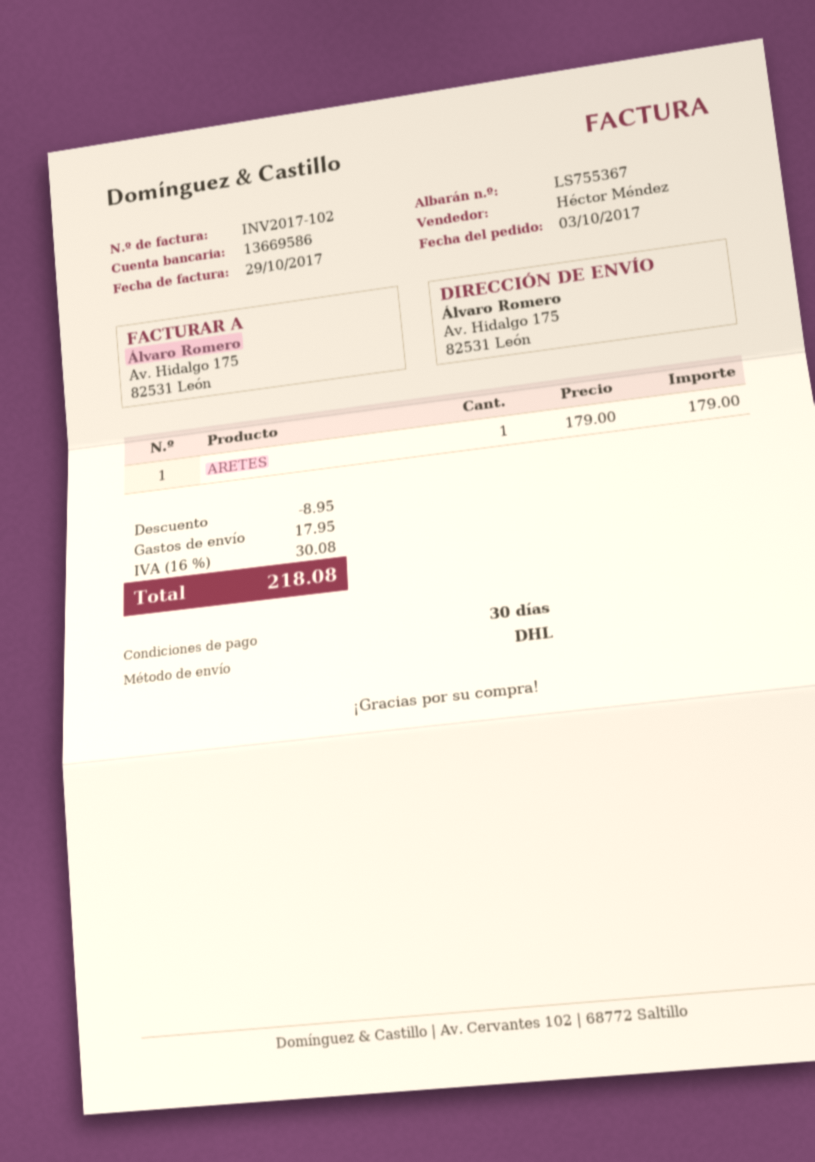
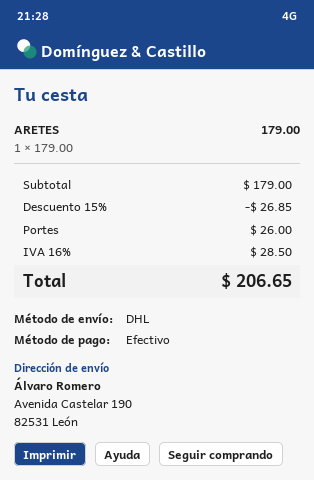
ship to: Av. Hidalgo 175, 82531 León -> Avenida Castelar 190, 82531 León
discount: 8.95 -> 26.85
shipping: 17.95 -> 26.00
tax: 16% = 30.08 -> 16% = 28.50
total: 218.08 -> 206.65

